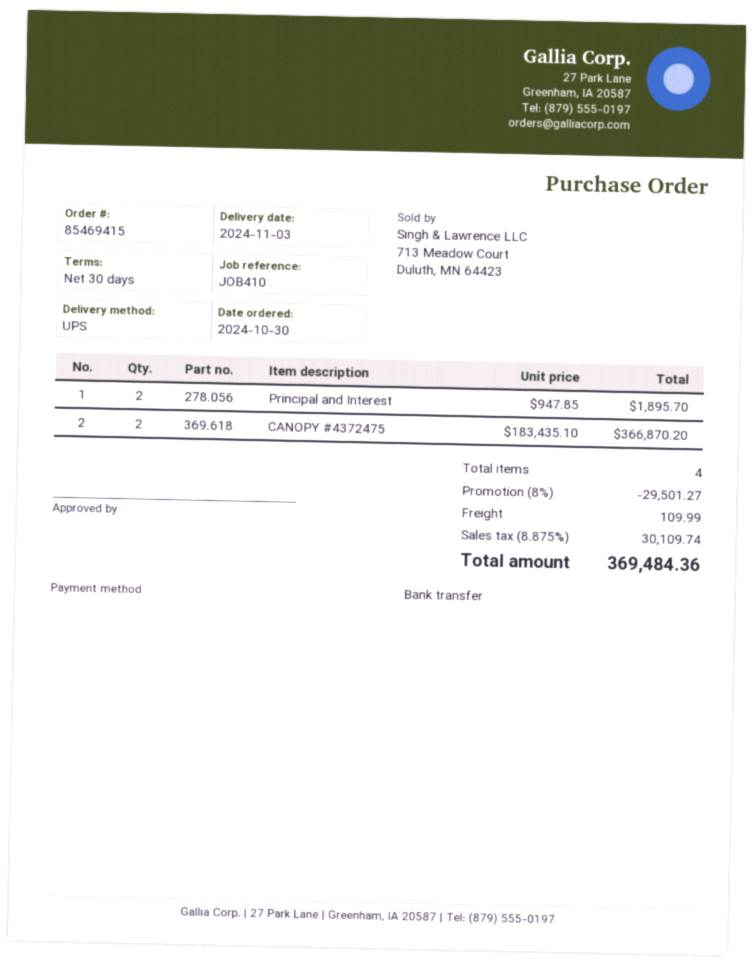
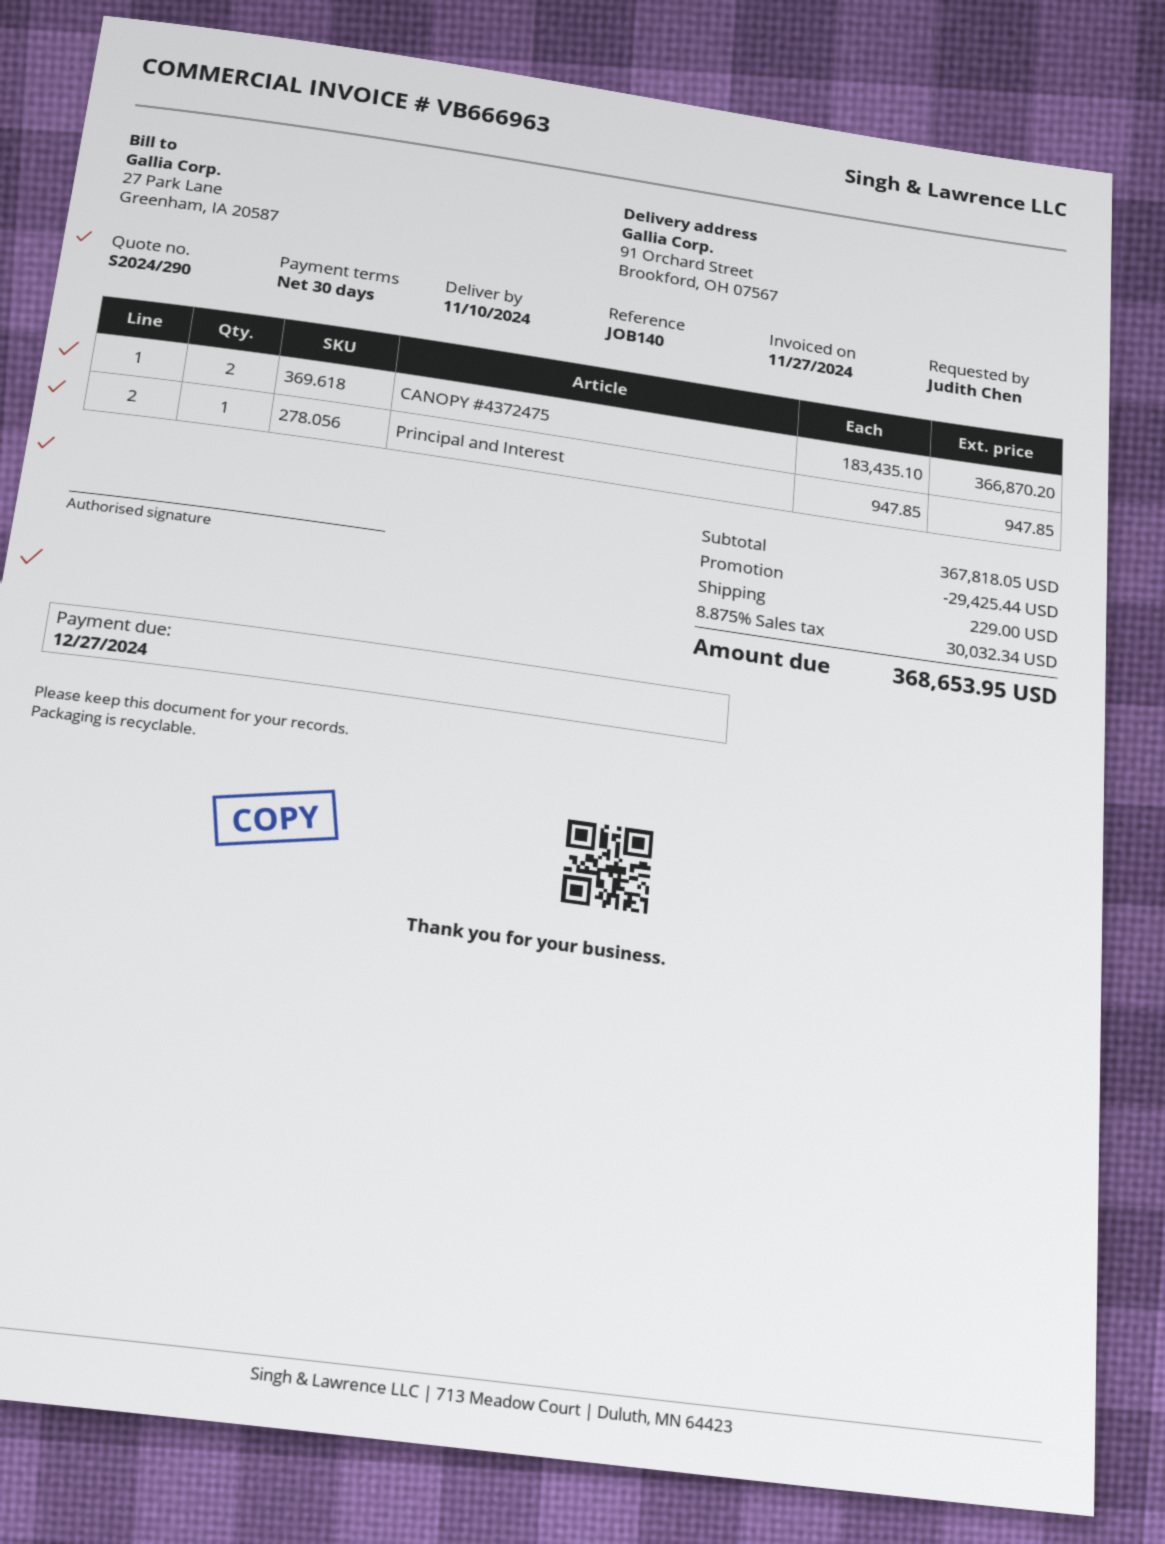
delivery date: 2024-11-03 -> 2024-11-10
reference: JOB410 -> JOB140
Principal and Interest: 2 x 947.85 = 1895.70 -> 1 x 947.85 = 947.85
discount: 29501.27 -> 29425.44
shipping: 109.99 -> 229.00
tax: 8.875% = 30109.74 -> 8.875% = 30032.34
total: 369484.36 -> 368653.95

